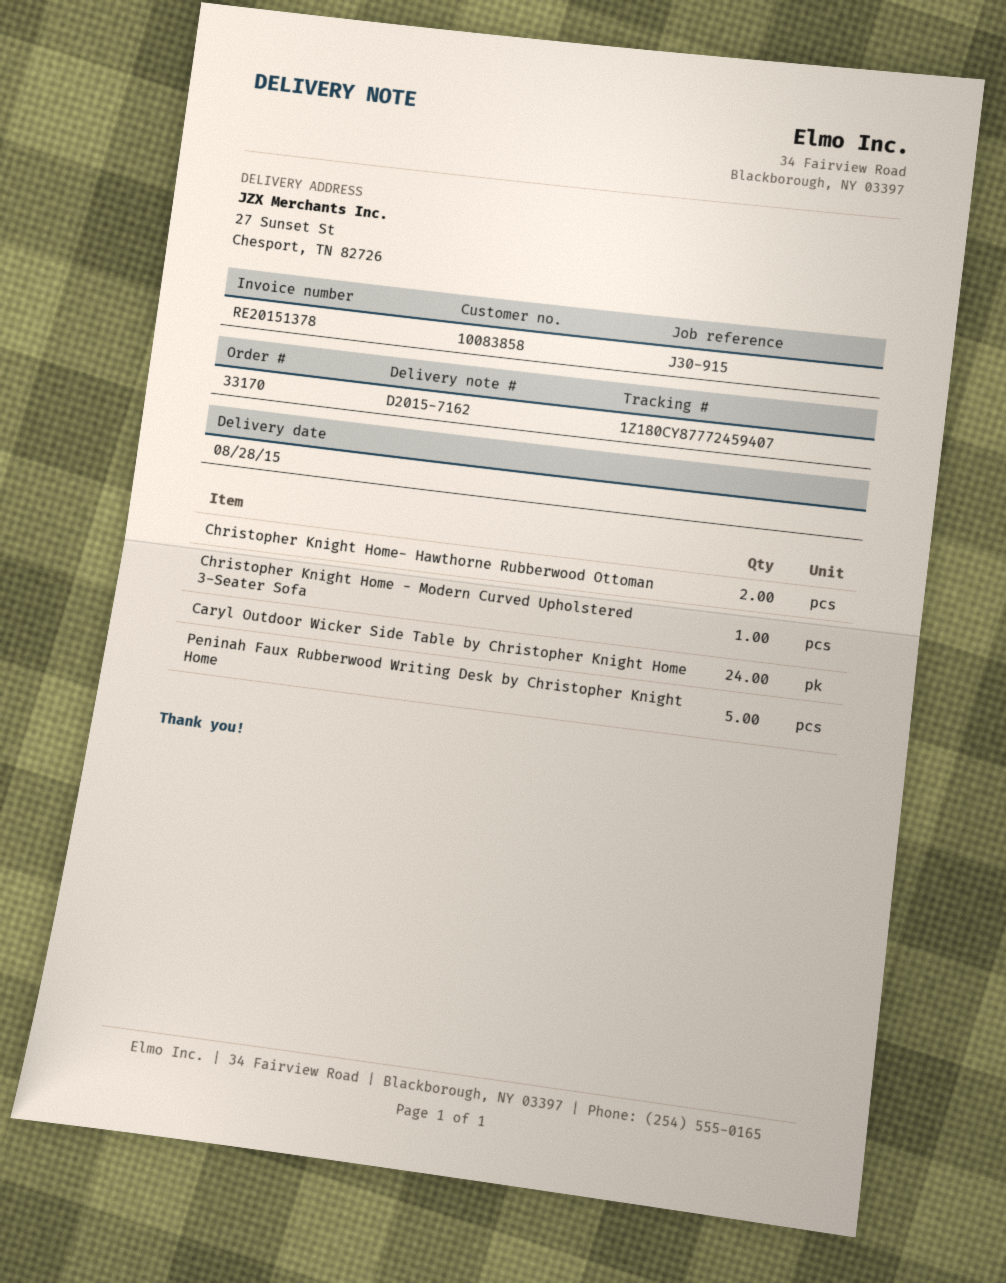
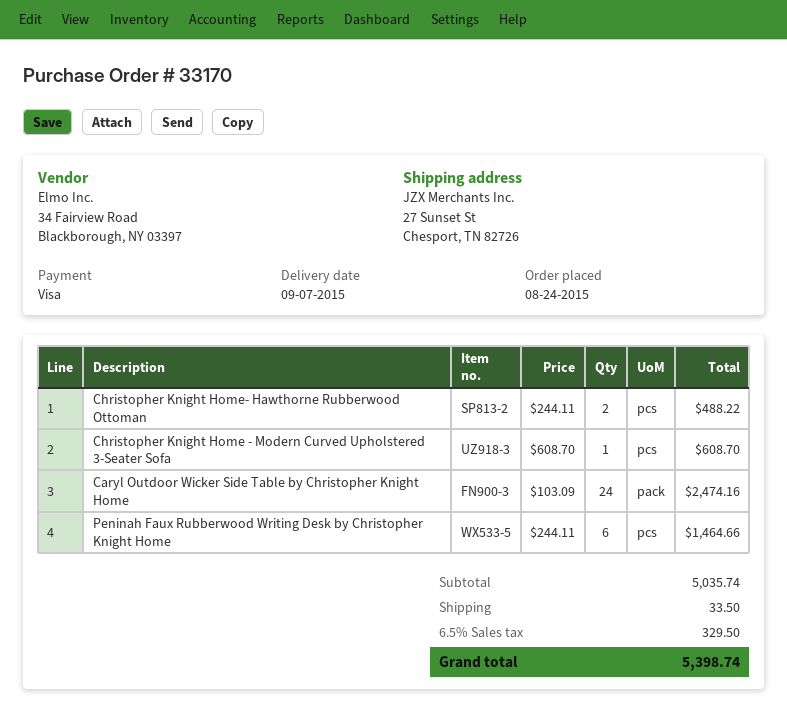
delivery date: 2015-08-28 -> 2015-09-07
Peninah Faux Rubberwood Writing Desk by Christopher Knight Home: 5 -> 6

